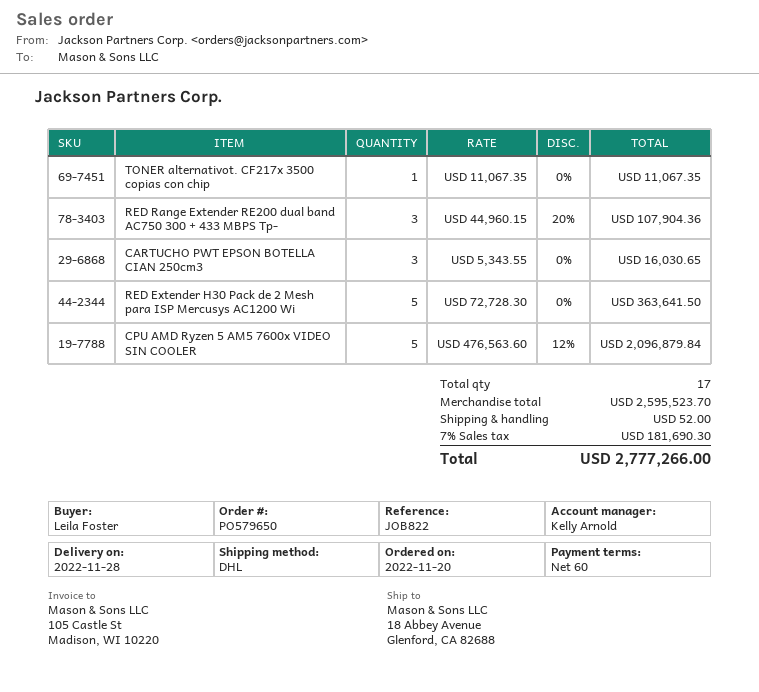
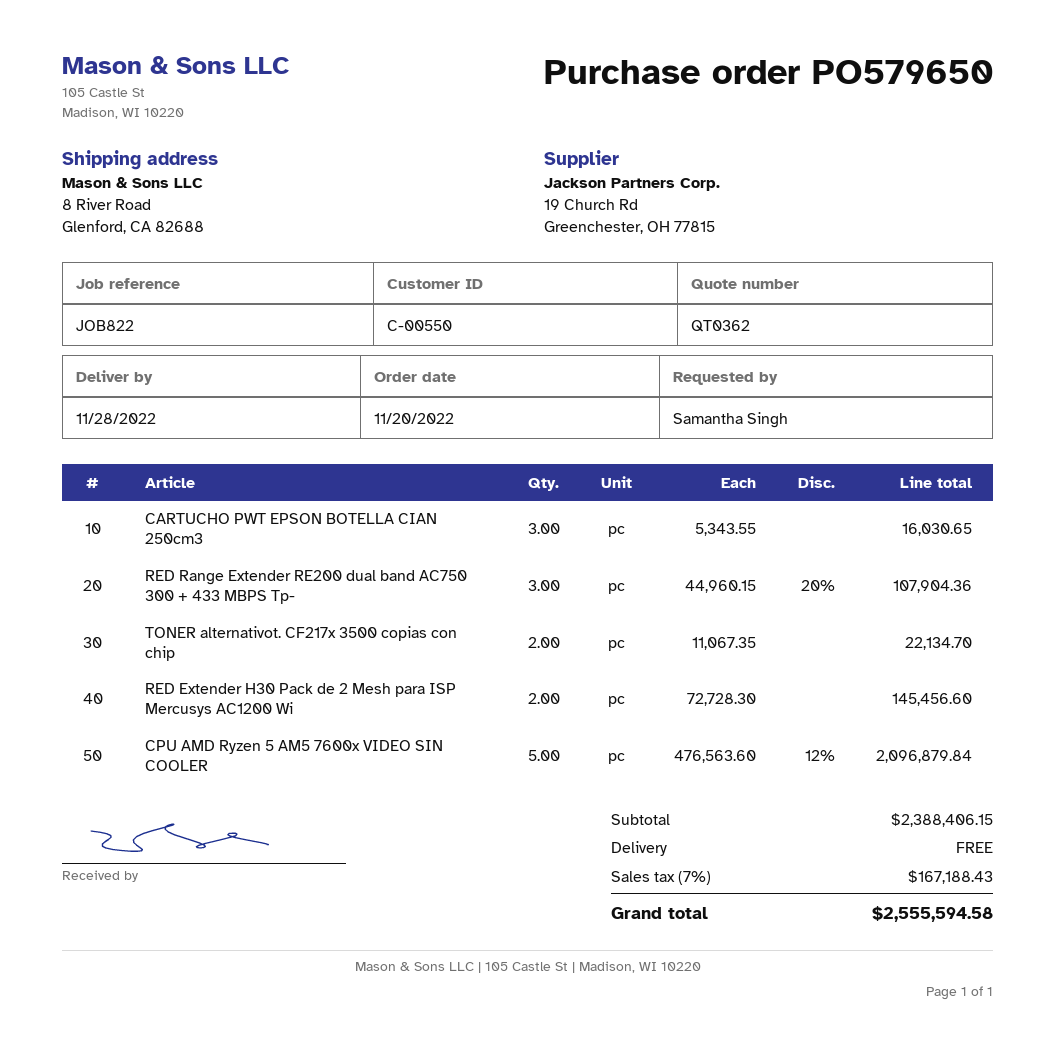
ordered by: Leila Foster -> Samantha Singh
ship to: 18 Abbey Avenue, Glenford, CA 82688 -> 8 River Road, Glenford, CA 82688
TONER alternativot. CF217x 3500 copias con chip: 1 x 11067.35 = 11067.35 -> 2 x 11067.35 = 22134.70
RED Extender H30 Pack de 2 Mesh para ISP Mercusys AC1200 Wi: 5 x 72728.30 = 363641.50 -> 2 x 72728.30 = 145456.60
subtotal: 2595523.70 -> 2388406.15
shipping: 52.00 -> 0.00
tax: 7% = 181690.30 -> 7% = 167188.43
total: 2777266.00 -> 2555594.58

